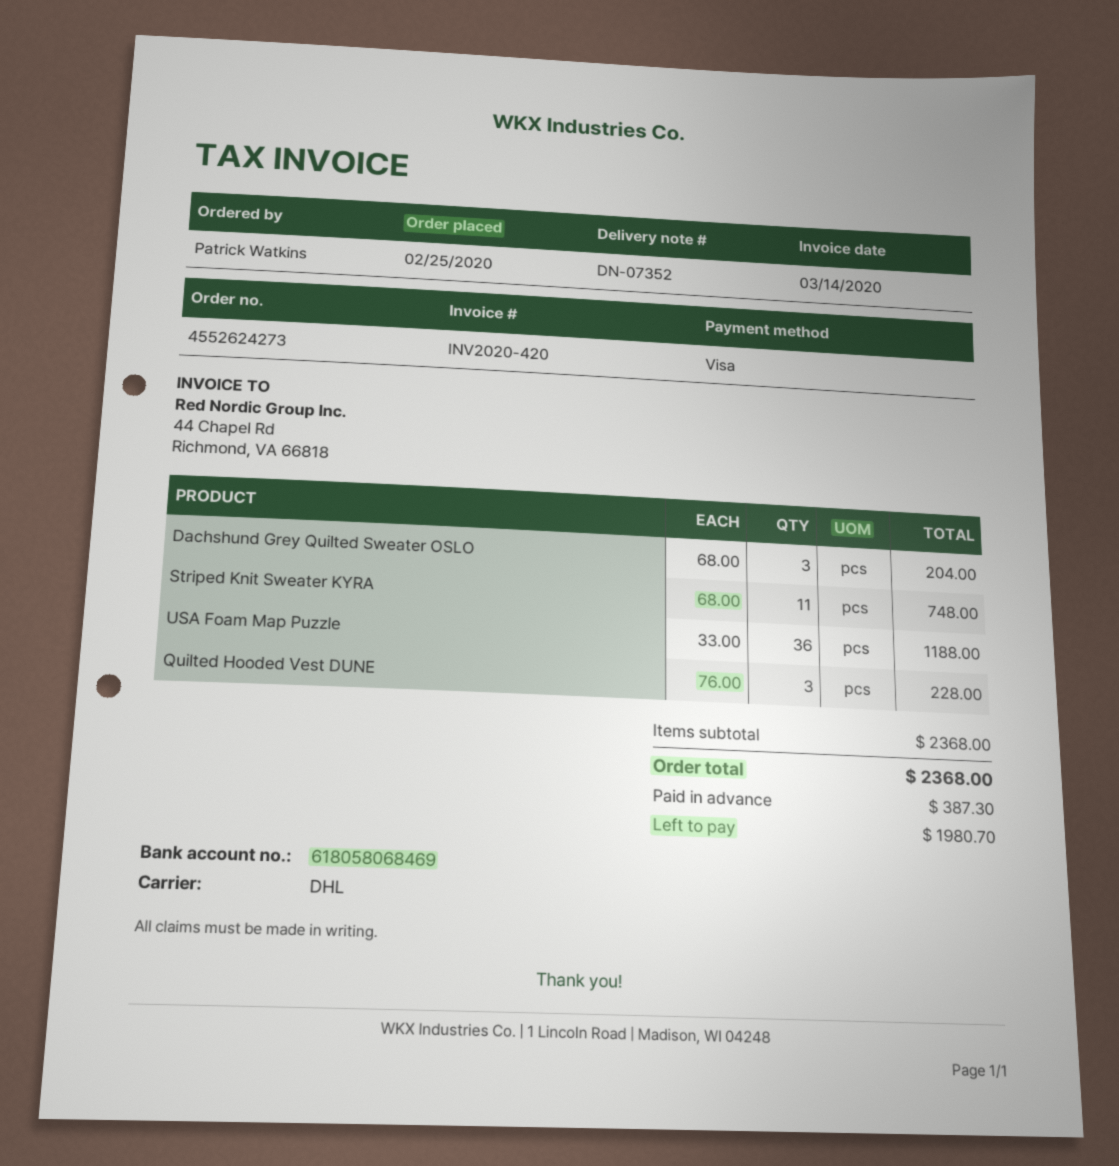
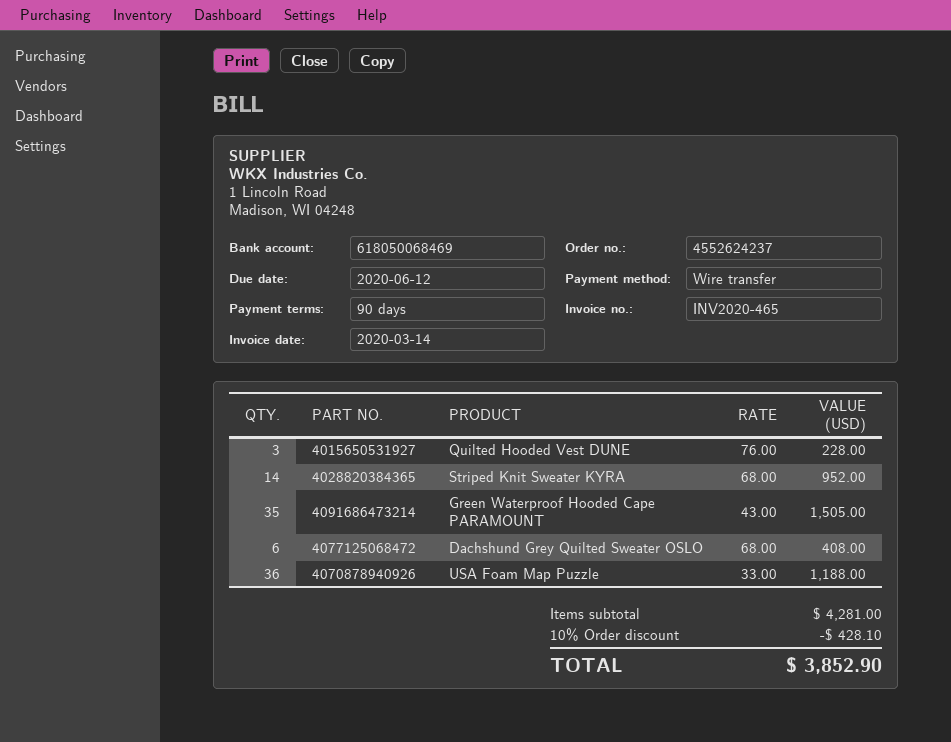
order number: 4552624273 -> 4552624237
invoice number: INV2020-420 -> INV2020-465
payment method: Visa -> bank transfer
bank account: 618058068469 -> 618050068469
Dachshund Grey Quilted Sweater OSLO: 3 x 68.00 = 204.00 -> 6 x 68.00 = 408.00
Striped Knit Sweater KYRA: 11 x 68.00 = 748.00 -> 14 x 68.00 = 952.00
Green Waterproof Hooded Cape PARAMOUNT: none -> 35 x 43.00 = 1505.00
subtotal: 2368.00 -> 4281.00
discount: none -> 10% = 428.10
total: 2368.00 -> 3852.90

